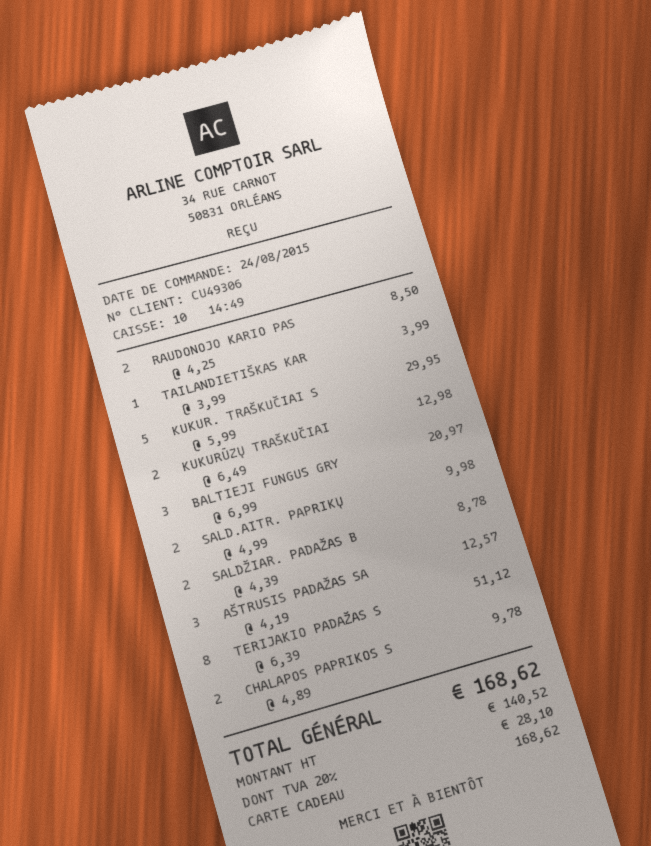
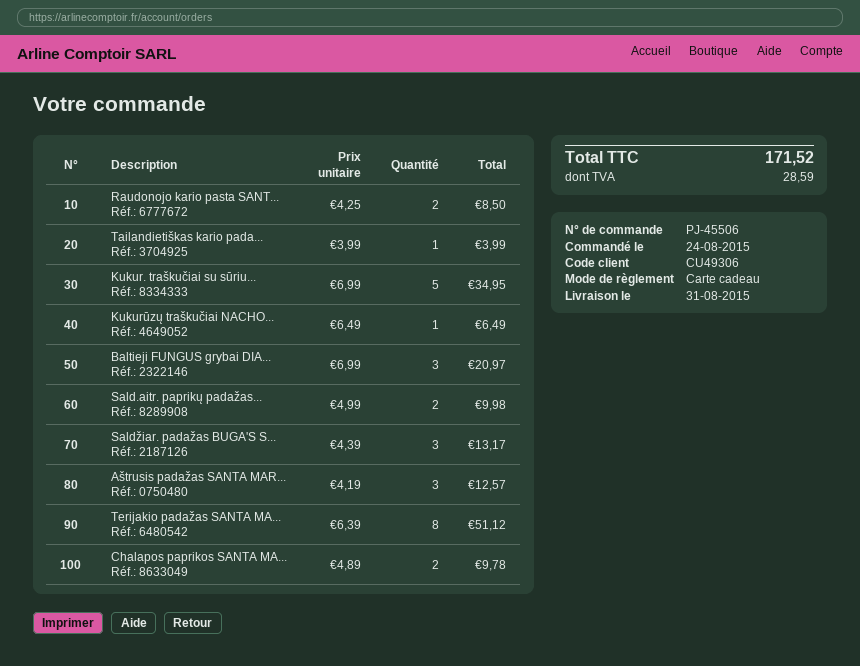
KUKUR. TRAŠKUČIAI S: 5 x 5.99 = 29.95 -> 5 x 6.99 = 34.95
KUKURŪZŲ TRAŠKUČIAI: 2 x 6.49 = 12.98 -> 1 x 6.49 = 6.49
SALDŽIAR. PADAŽAS B: 2 x 4.39 = 8.78 -> 3 x 4.39 = 13.17
tax: 28.10 -> 28.59
total: 168.62 -> 171.52

